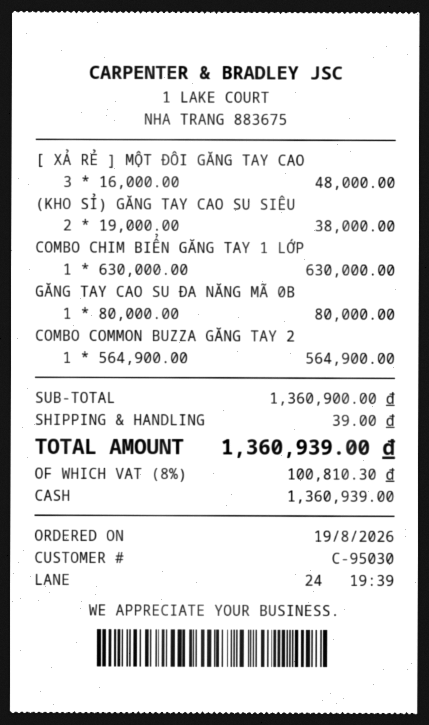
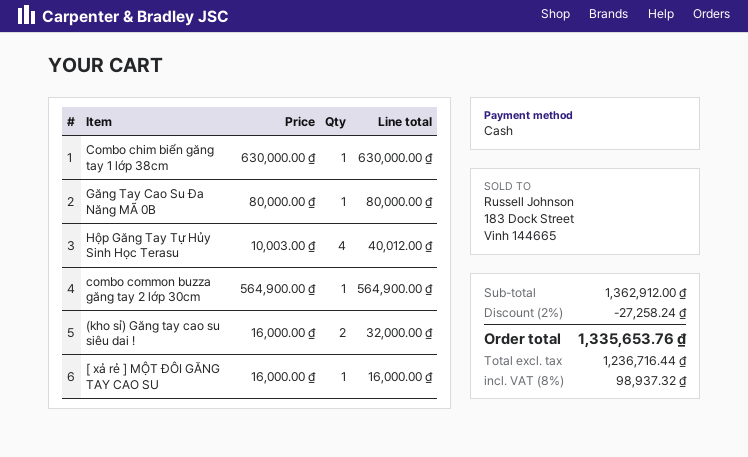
[ XẢ RẺ ] MỘT ĐÔI GĂNG TAY CAO: 3 x 16000.00 = 48000.00 -> 1 x 16000.00 = 16000.00
(KHO SỈ) GĂNG TAY CAO SU SIÊU: 2 x 19000.00 = 38000.00 -> 2 x 16000.00 = 32000.00
Hộp Găng Tay Tự Hủy Sinh Học Terasu: none -> 4 x 10003.00 = 40012.00
subtotal: 1360900.00 -> 1362912.00
discount: none -> 2% = 27258.24
shipping: 39.00 -> none
tax: 8% = 100810.30 -> 8% = 98937.32
total: 1360939.00 -> 1335653.76

